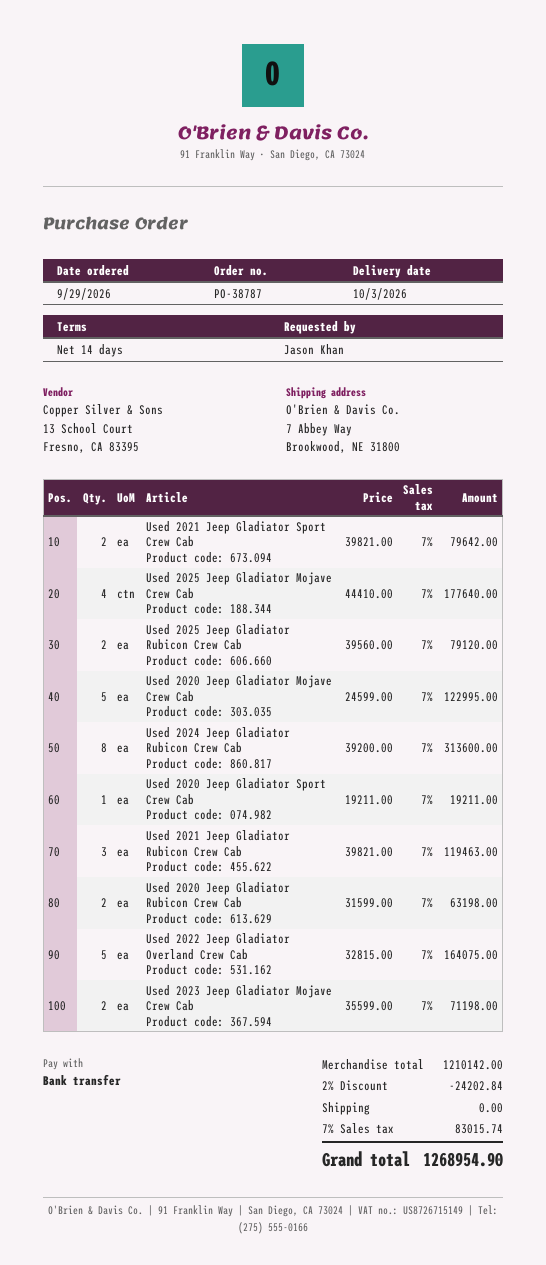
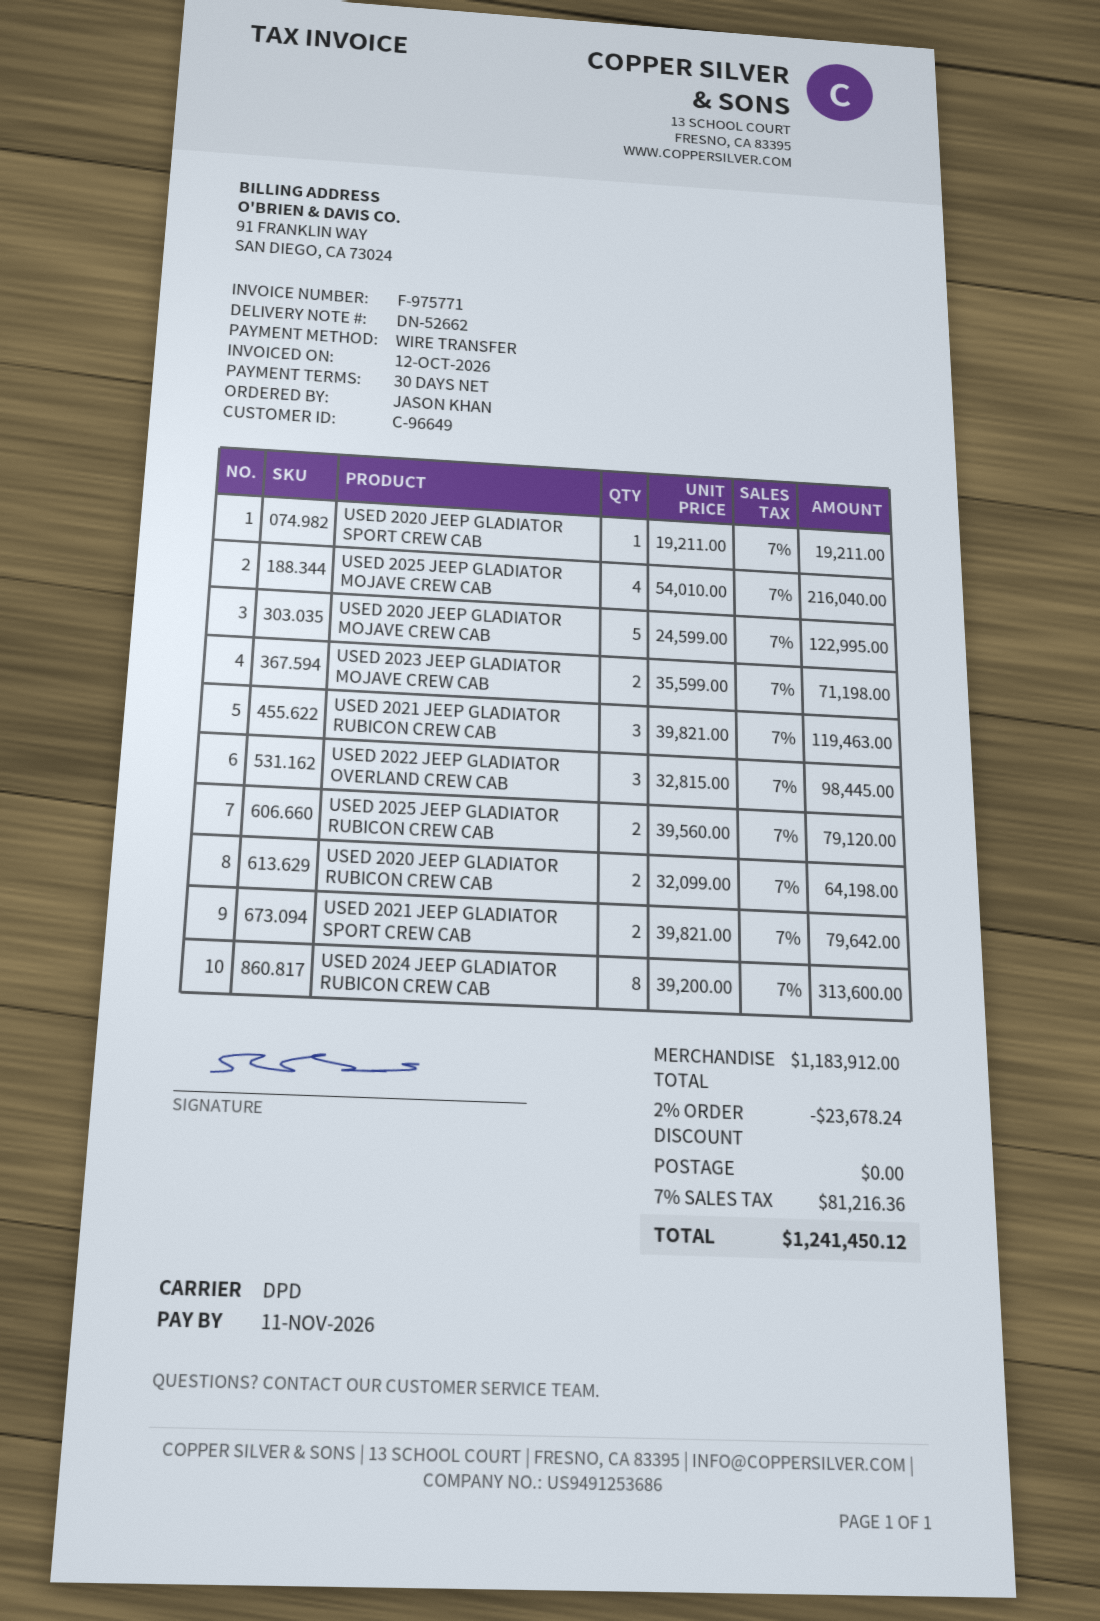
payment terms: 14 days -> 30 days
Used 2025 Jeep Gladiator Mojave Crew Cab: 4 x 44410.00 = 177640.00 -> 4 x 54010.00 = 216040.00
Used 2020 Jeep Gladiator Rubicon Crew Cab: 2 x 31599.00 = 63198.00 -> 2 x 32099.00 = 64198.00
Used 2022 Jeep Gladiator Overland Crew Cab: 5 x 32815.00 = 164075.00 -> 3 x 32815.00 = 98445.00
subtotal: 1210142.00 -> 1183912.00
discount: 2% = 24202.84 -> 2% = 23678.24
tax: 7% = 83015.74 -> 7% = 81216.36
total: 1268954.90 -> 1241450.12

